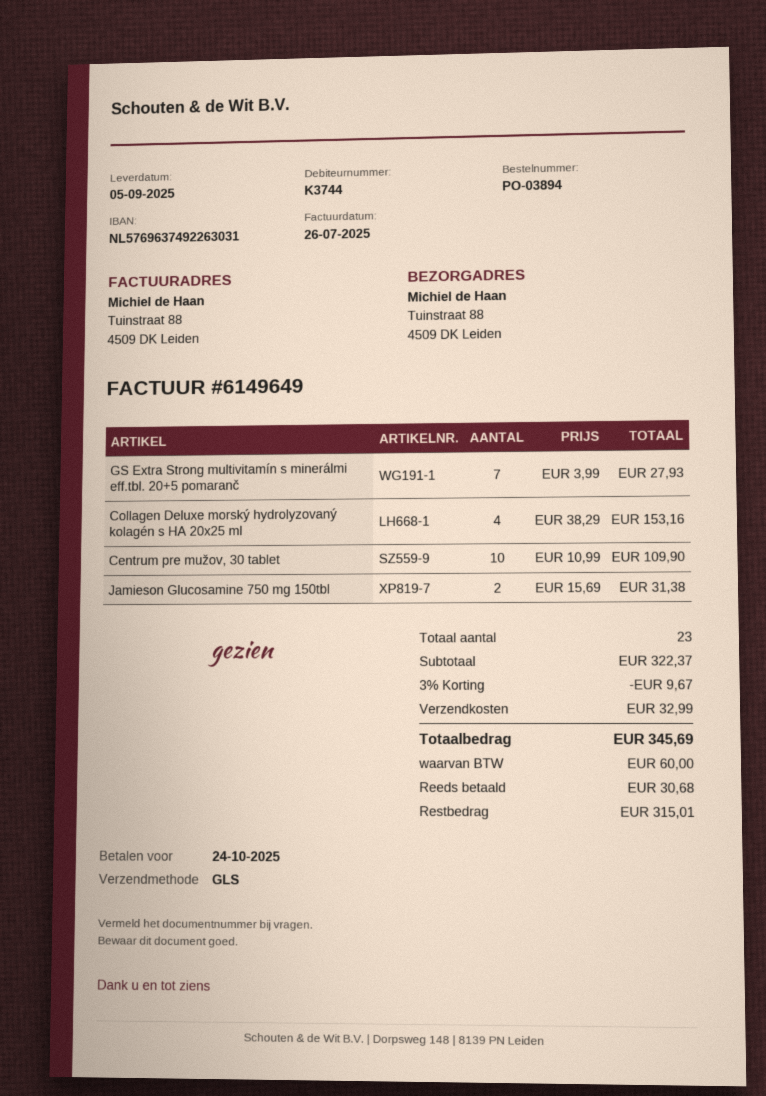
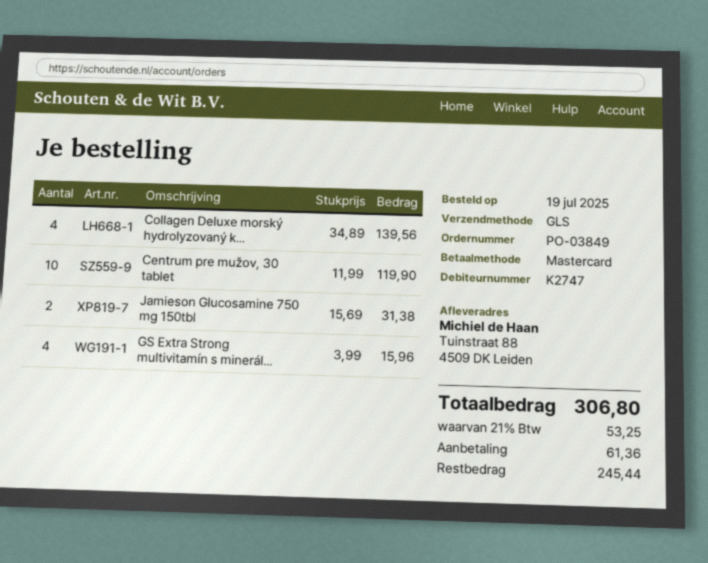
order number: PO-03894 -> PO-03849
customer number: K3744 -> K2747
GS Extra Strong multivitamín s minerálmi eff.tbl. 20+5 pomaranč: 7 x 3.99 = 27.93 -> 4 x 3.99 = 15.96
Collagen Deluxe morský hydrolyzovaný kolagén s HA 20x25 ml: 4 x 38.29 = 153.16 -> 4 x 34.89 = 139.56
Centrum pre mužov, 30 tablet: 10 x 10.99 = 109.90 -> 10 x 11.99 = 119.90
discount: 3% = 9.67 -> none
shipping: 32.99 -> none
tax: 60.00 -> 53.25
total: 345.69 -> 306.80
deposit: 30.68 -> 61.36
balance: 315.01 -> 245.44

